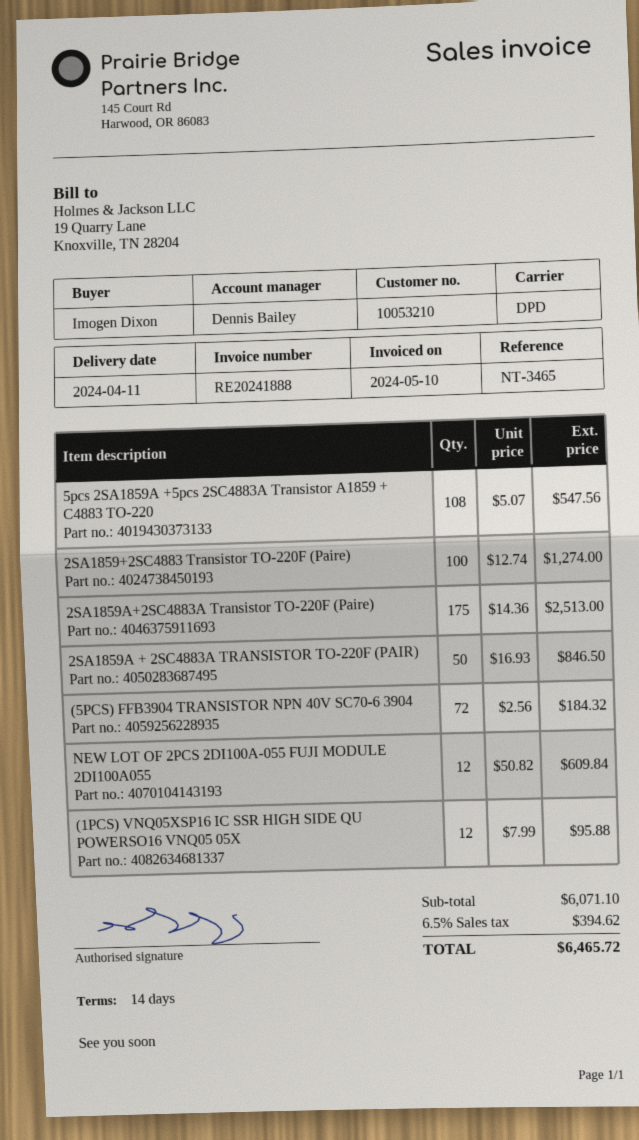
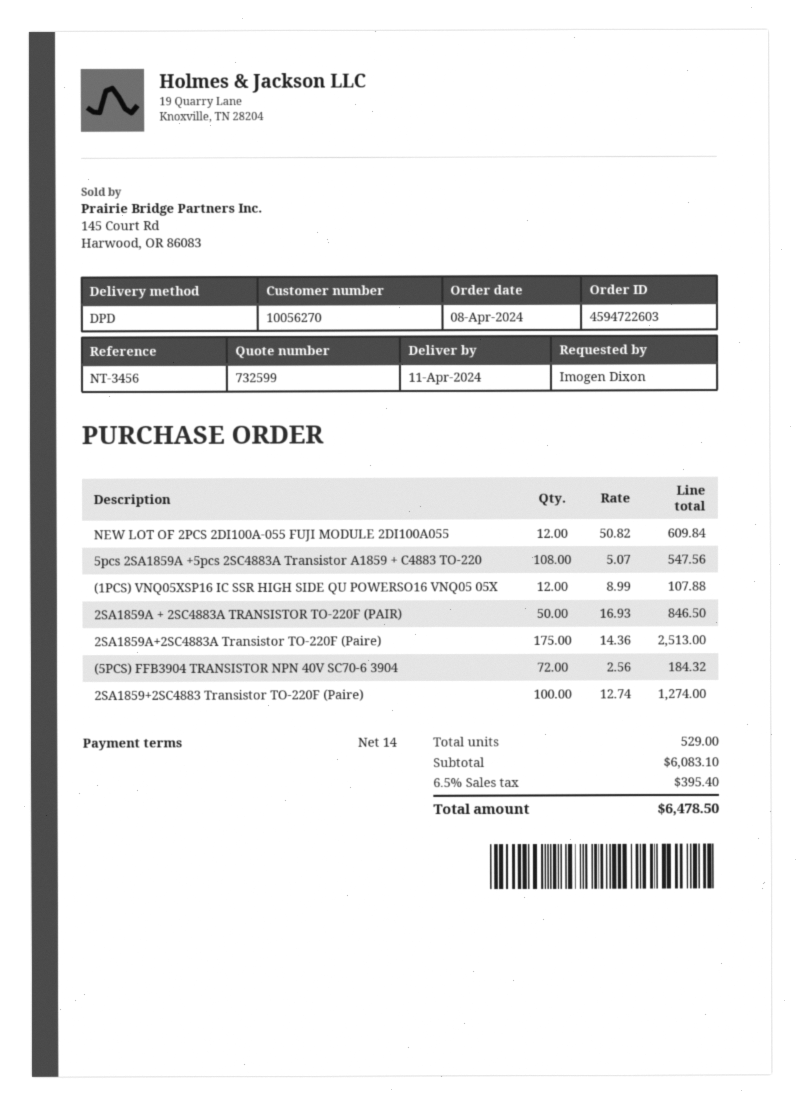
customer number: 10053210 -> 10056270
reference: NT-3465 -> NT-3456
(1PCS) VNQ05XSP16 IC SSR HIGH SIDE QU POWERSO16 VNQ05 05X: 12 x 7.99 = 95.88 -> 12 x 8.99 = 107.88
subtotal: 6071.10 -> 6083.10
tax: 6.5% = 394.62 -> 6.5% = 395.40
total: 6465.72 -> 6478.50

